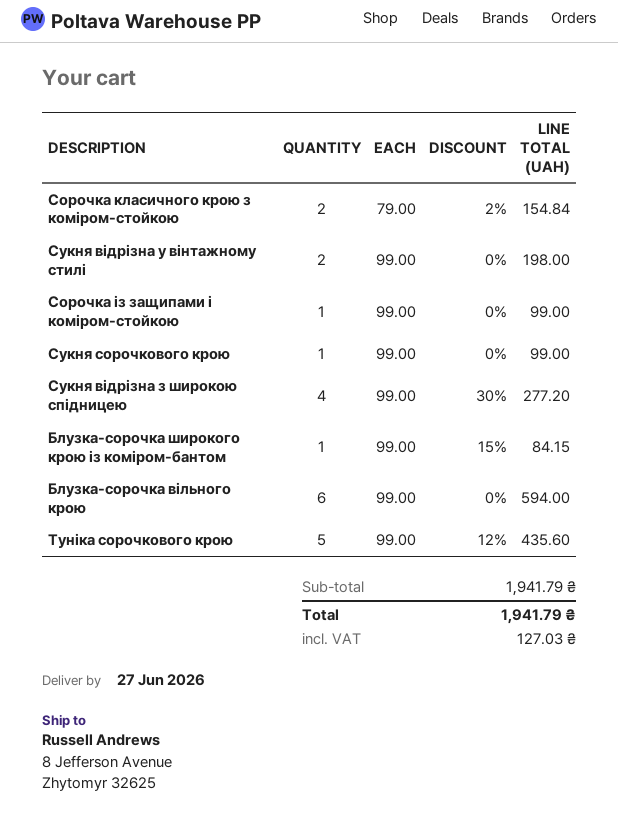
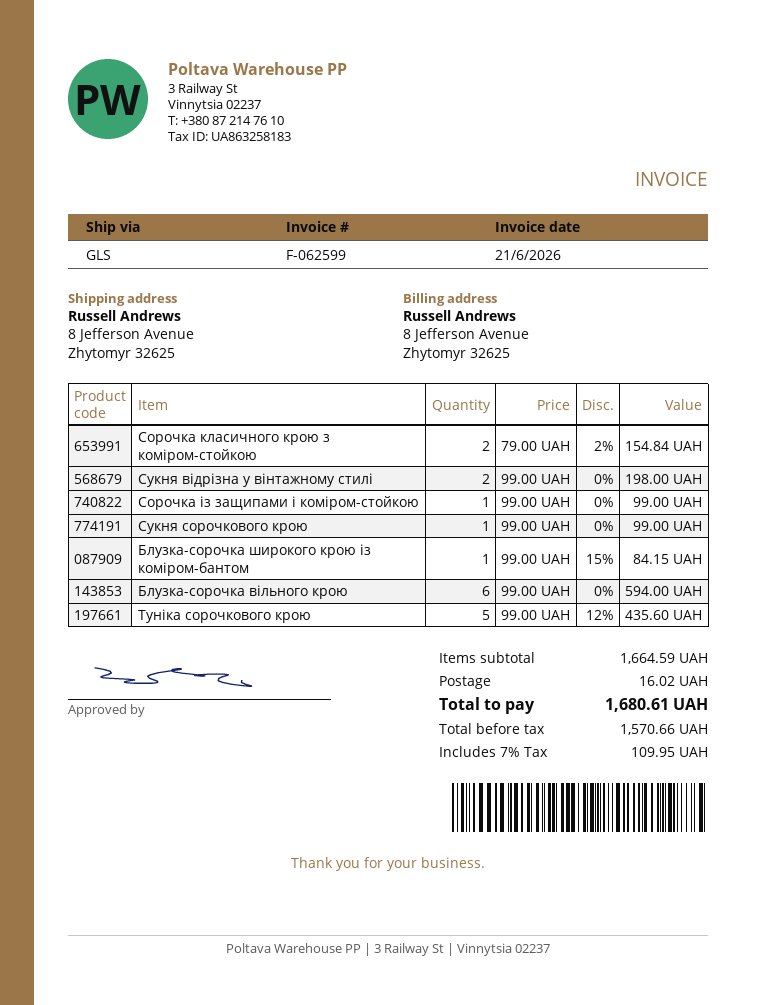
Сукня відрізна з широкою спідницею: 4 x 99.00 - 30% = 277.20 -> none
subtotal: 1941.79 -> 1664.59
shipping: none -> 16.02
tax: 127.03 -> 109.95
total: 1941.79 -> 1680.61

